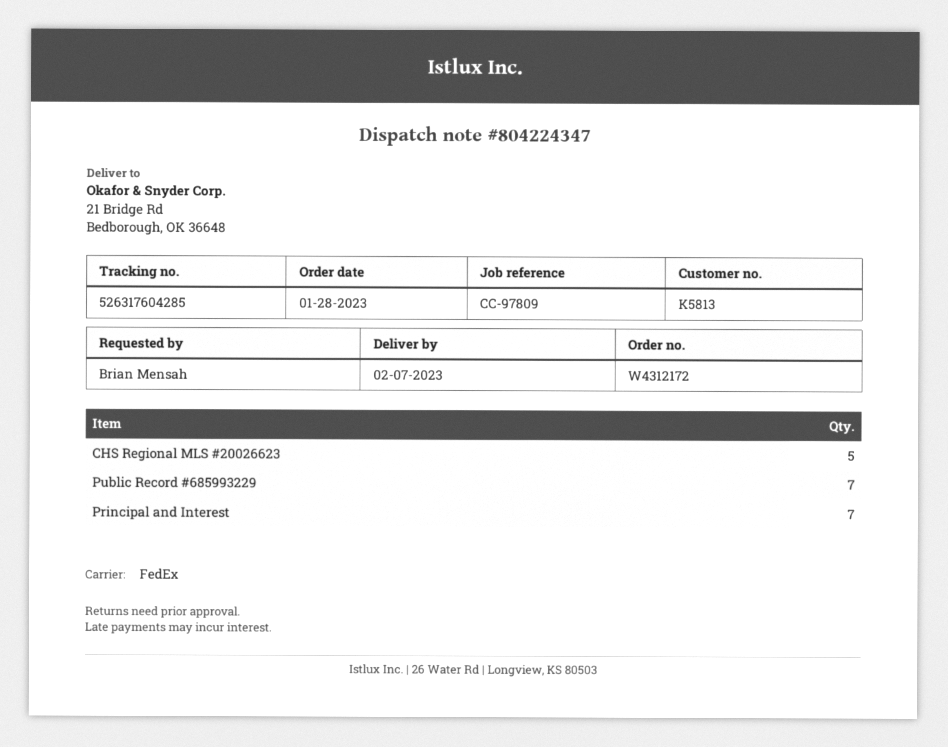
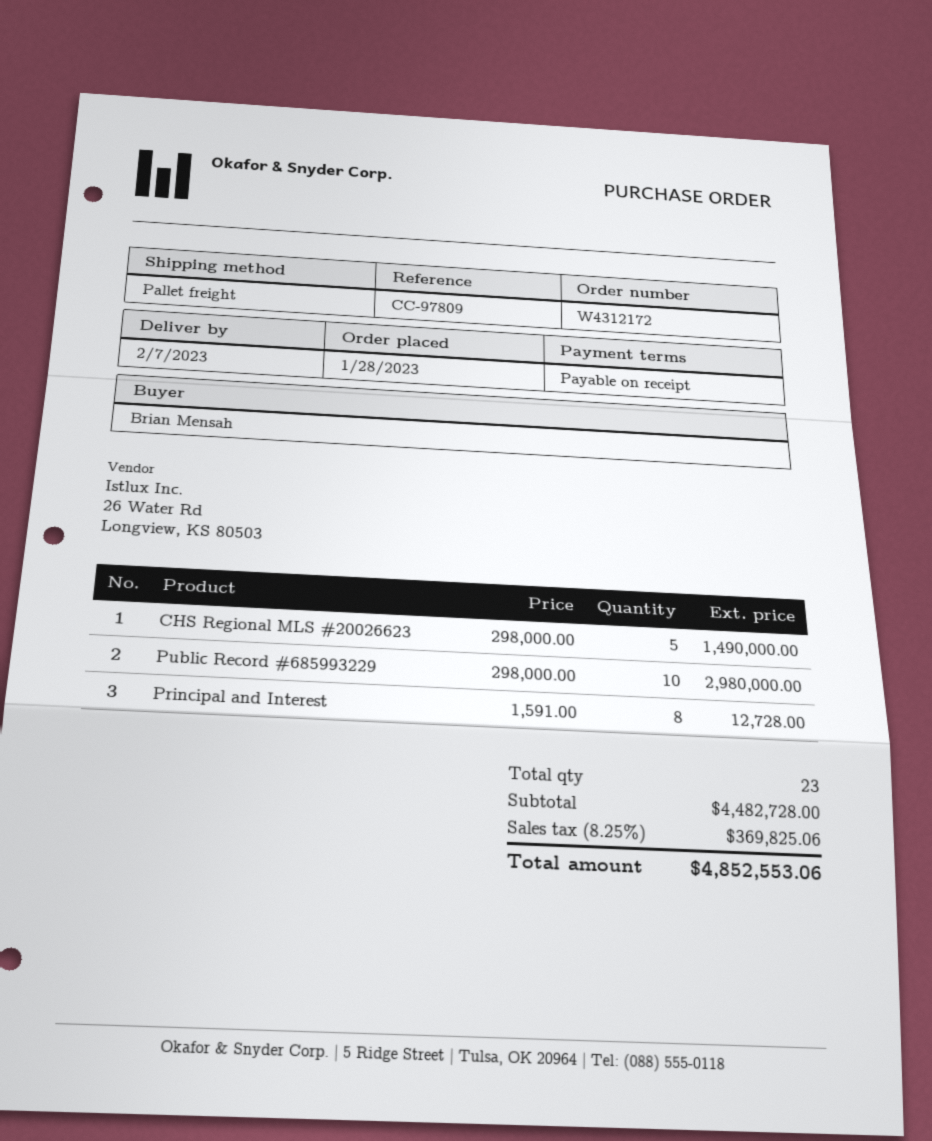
shipping method: FedEx -> pallet freight
Public Record #685993229: 7 -> 10
Principal and Interest: 7 -> 8

